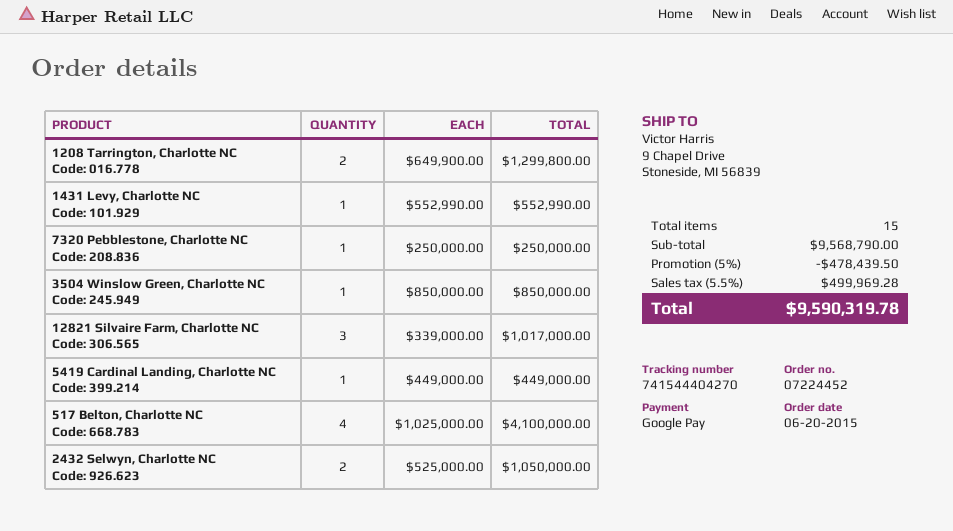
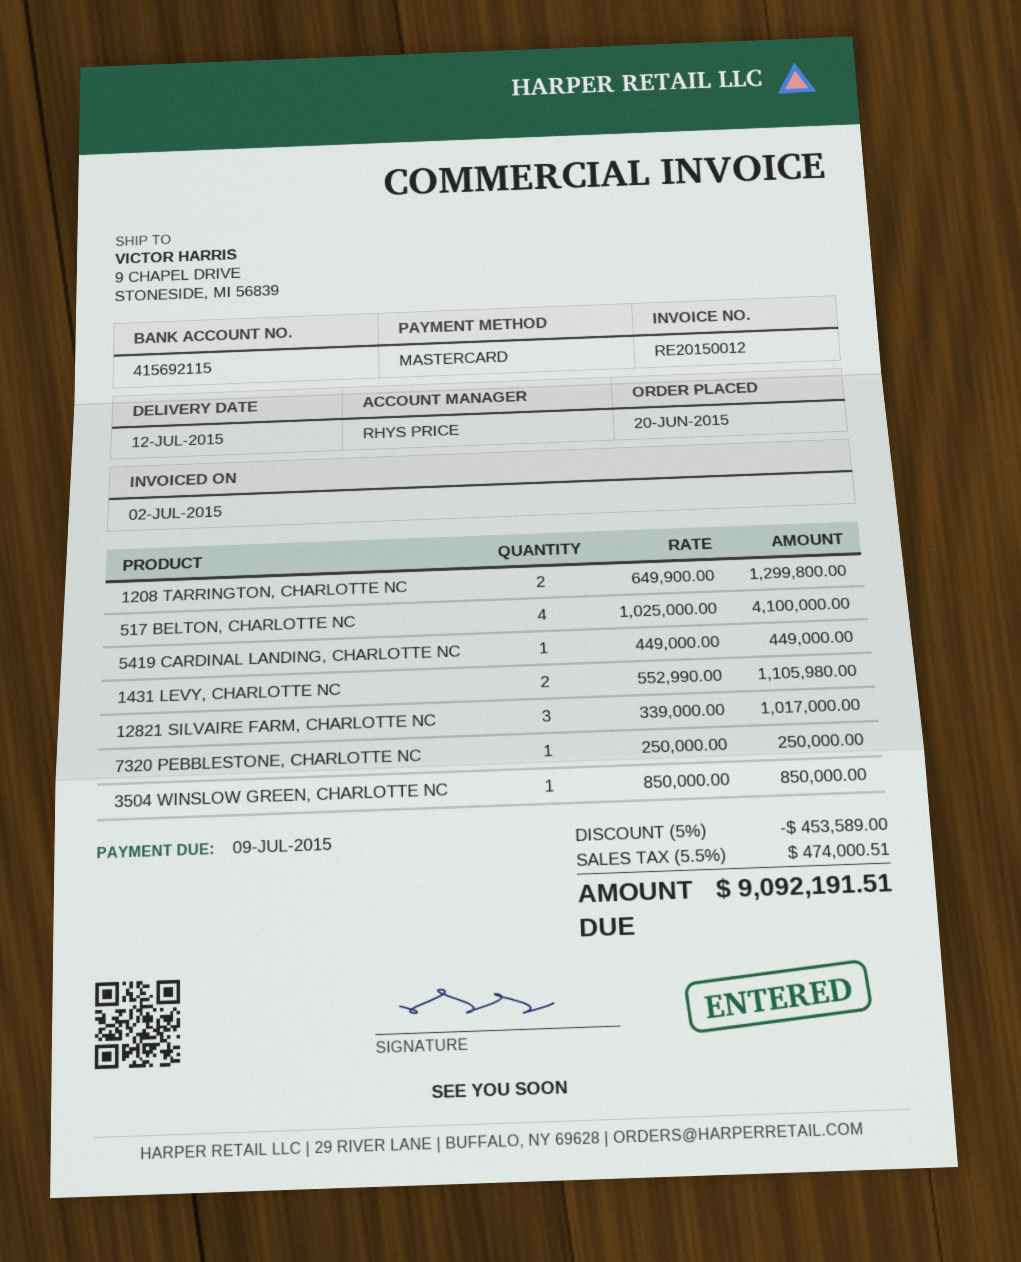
payment method: Google Pay -> Mastercard
1431 Levy, Charlotte NC: 1 x 552990.00 = 552990.00 -> 2 x 552990.00 = 1105980.00
2432 Selwyn, Charlotte NC: 2 x 525000.00 = 1050000.00 -> none
discount: 5% = 478439.50 -> 5% = 453589.00
tax: 5.5% = 499969.28 -> 5.5% = 474000.51
total: 9590319.78 -> 9092191.51

